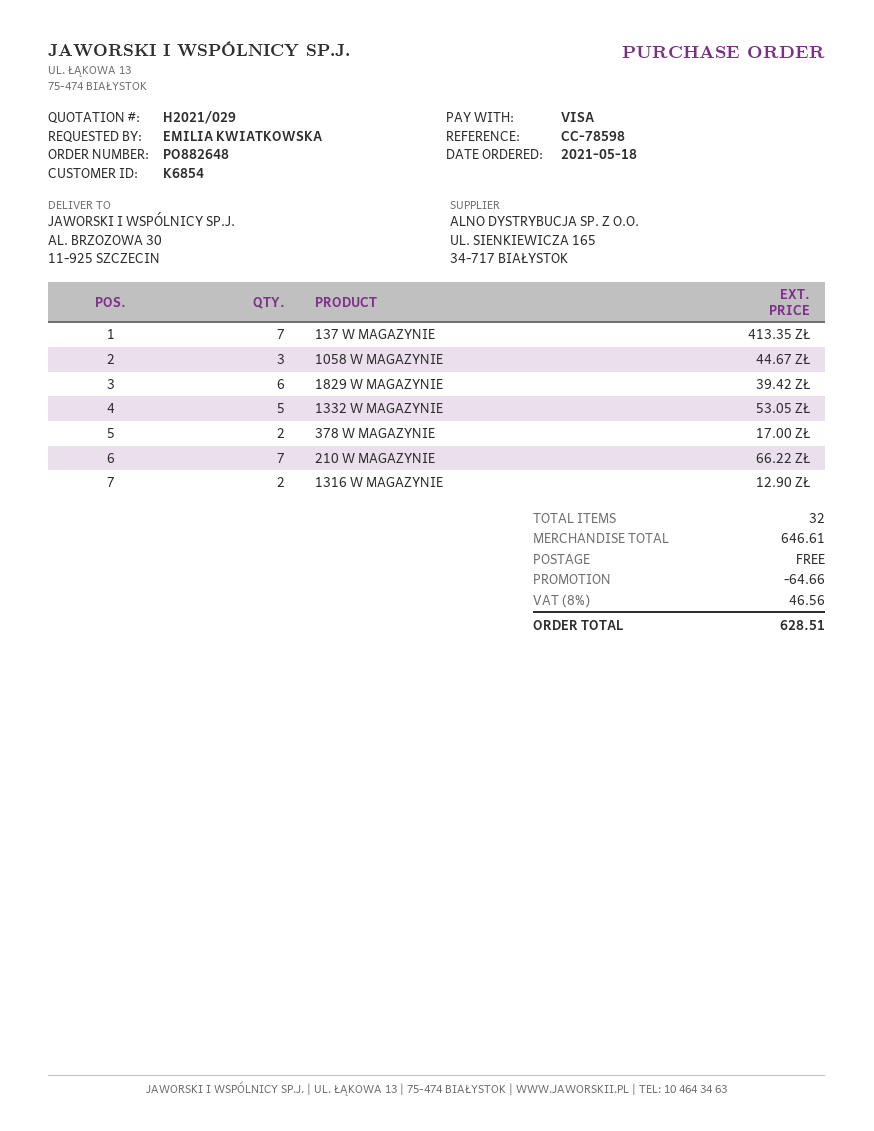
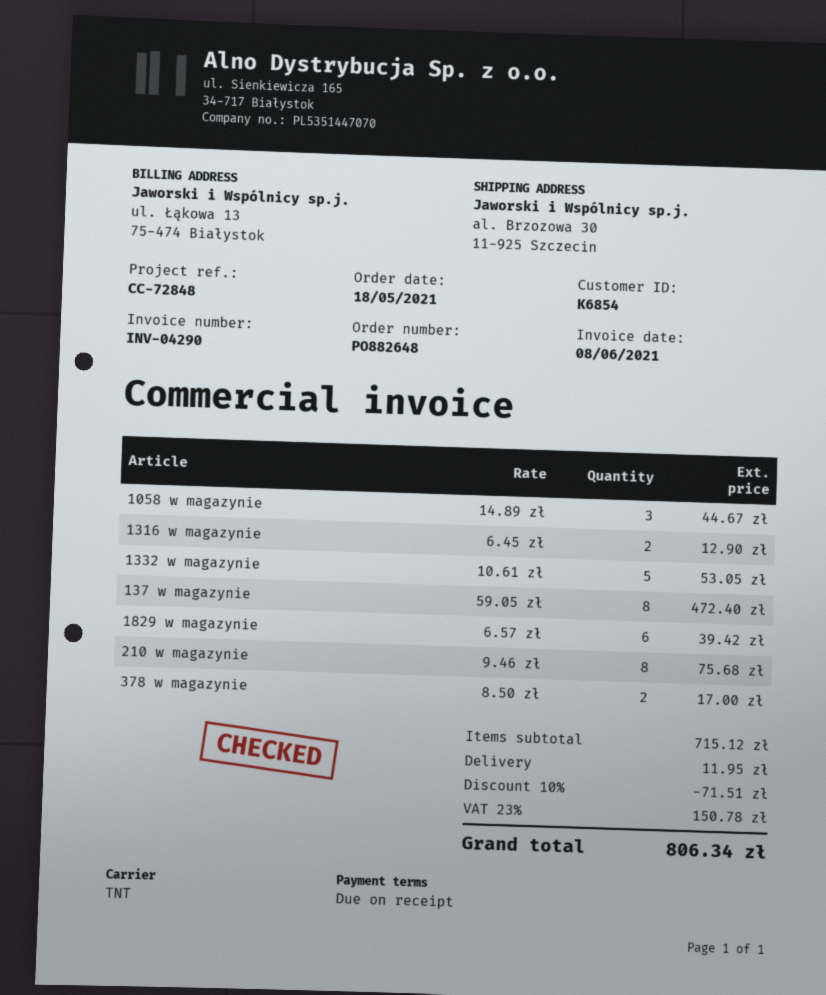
reference: CC-78598 -> CC-72848
137 W MAGAZYNIE: 7 for 413.35 -> 8 for 472.40
210 W MAGAZYNIE: 7 for 66.22 -> 8 for 75.68
subtotal: 646.61 -> 715.12
discount: 64.66 -> 71.51
shipping: 0.00 -> 11.95
tax: 8% = 46.56 -> 23% = 150.78
total: 628.51 -> 806.34

